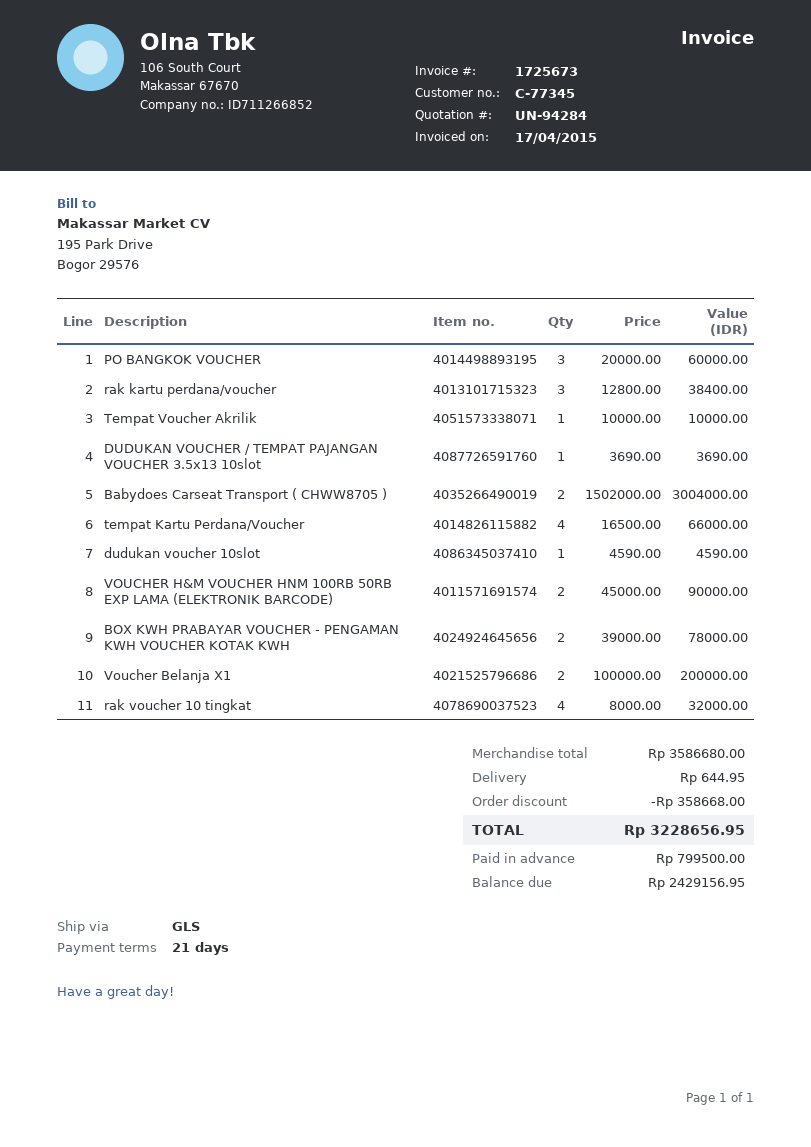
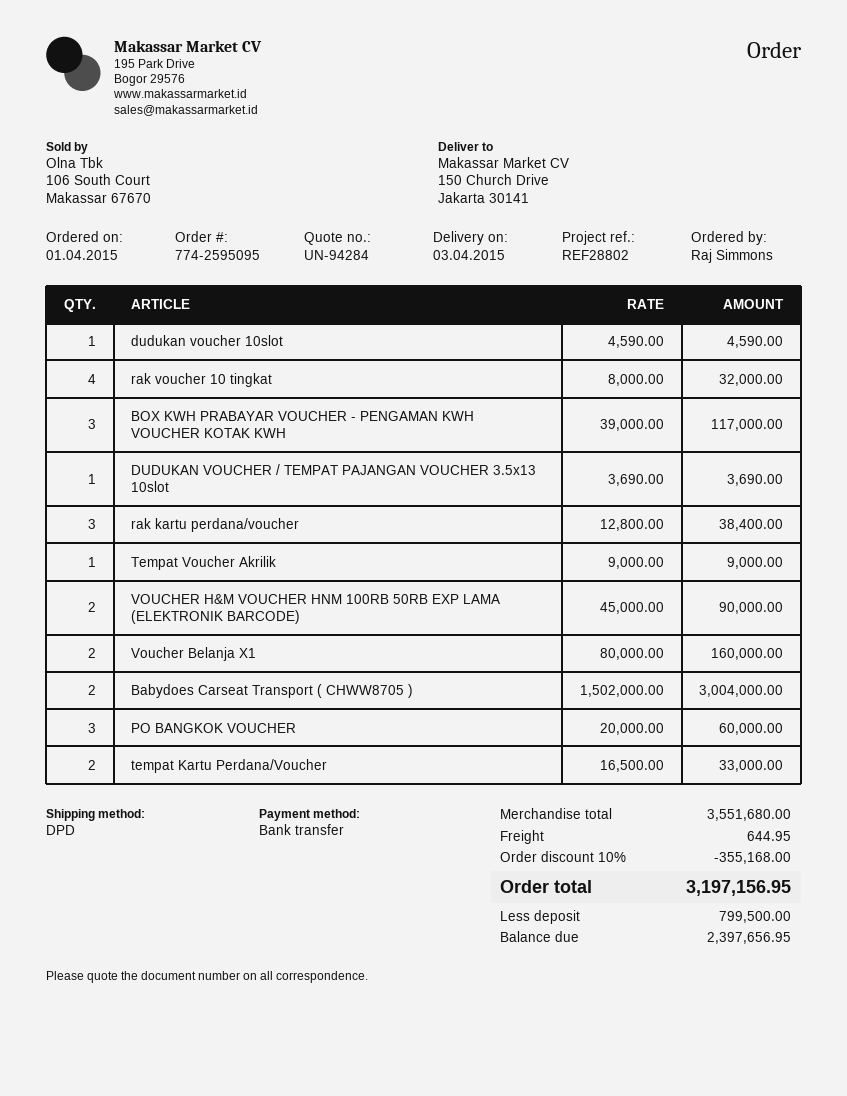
shipping method: GLS -> DPD
Tempat Voucher Akrilik: 1 x 10000.00 = 10000.00 -> 1 x 9000.00 = 9000.00
tempat Kartu Perdana/Voucher: 4 x 16500.00 = 66000.00 -> 2 x 16500.00 = 33000.00
BOX KWH PRABAYAR VOUCHER - PENGAMAN KWH VOUCHER KOTAK KWH: 2 x 39000.00 = 78000.00 -> 3 x 39000.00 = 117000.00
Voucher Belanja X1: 2 x 100000.00 = 200000.00 -> 2 x 80000.00 = 160000.00
subtotal: 3586680.00 -> 3551680.00
discount: 358668.00 -> 355168.00
total: 3228656.95 -> 3197156.95
balance: 2429156.95 -> 2397656.95

